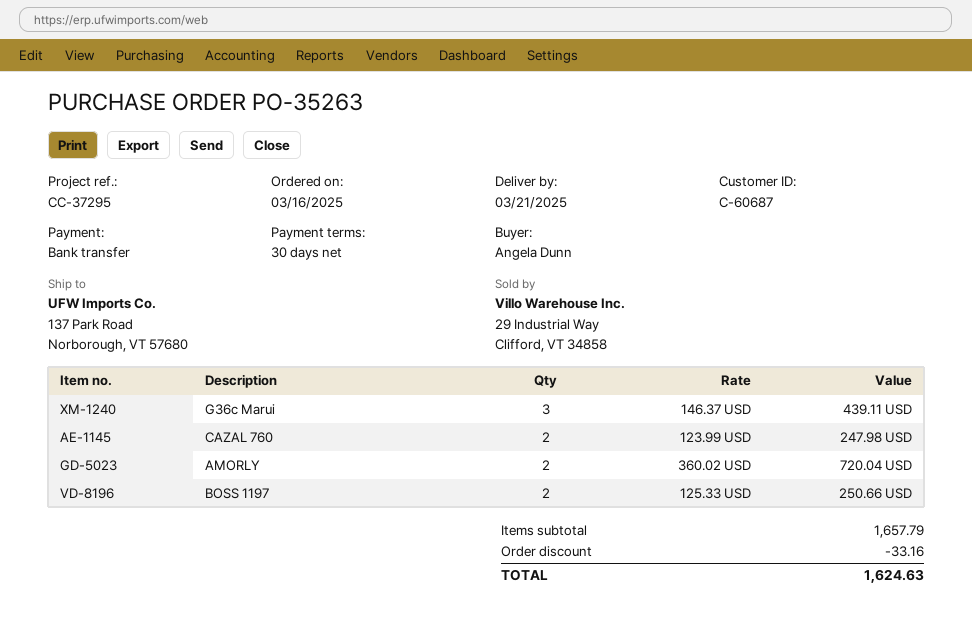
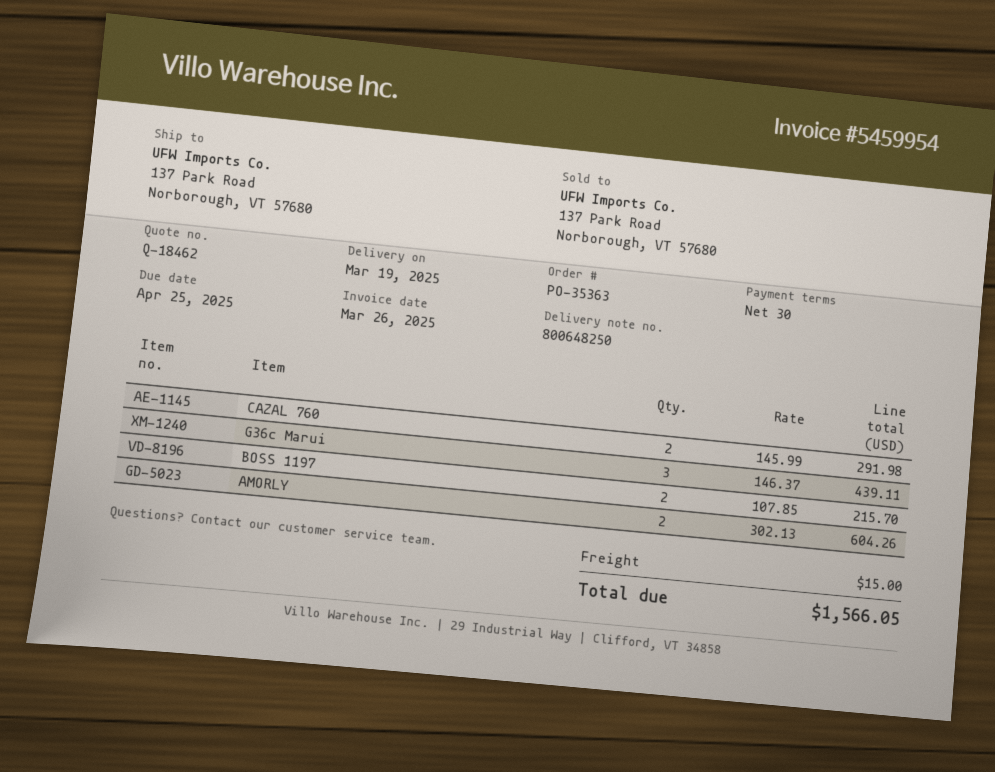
order number: PO-35263 -> PO-35363
delivery date: 2025-03-21 -> 2025-03-19
CAZAL 760: 2 x 123.99 = 247.98 -> 2 x 145.99 = 291.98
AMORLY: 2 x 360.02 = 720.04 -> 2 x 302.13 = 604.26
BOSS 1197: 2 x 125.33 = 250.66 -> 2 x 107.85 = 215.70
discount: 33.16 -> none
shipping: none -> 15.00
total: 1624.63 -> 1566.05

